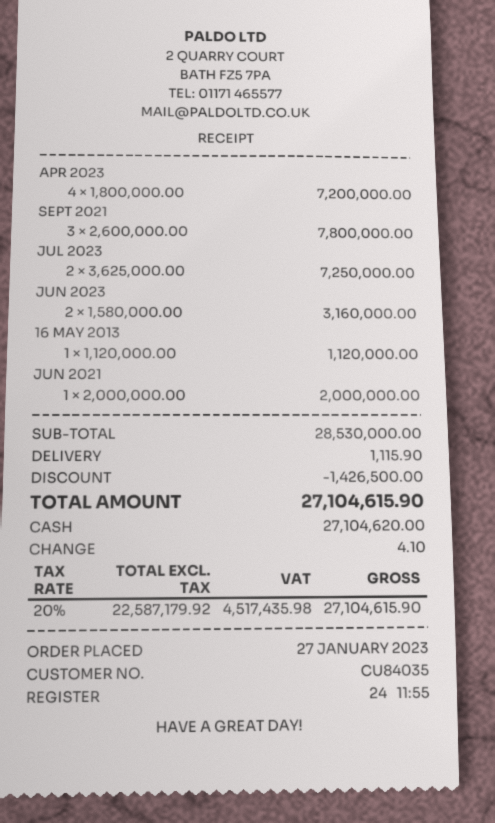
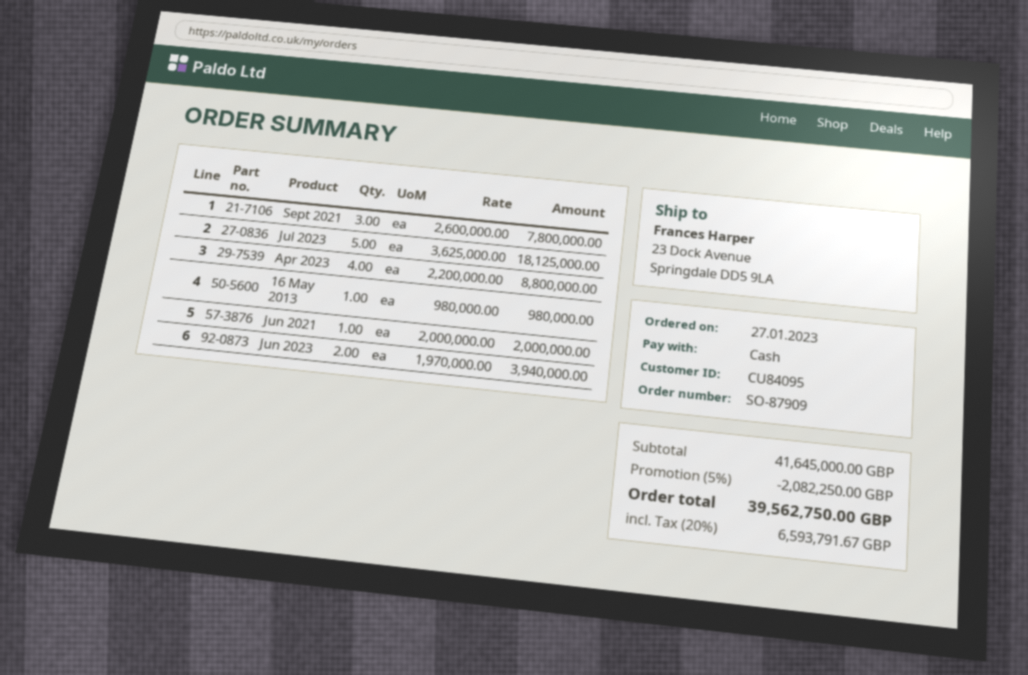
customer number: CU84035 -> CU84095
APR 2023: 4 x 1800000.00 = 7200000.00 -> 4 x 2200000.00 = 8800000.00
JUL 2023: 2 x 3625000.00 = 7250000.00 -> 5 x 3625000.00 = 18125000.00
JUN 2023: 2 x 1580000.00 = 3160000.00 -> 2 x 1970000.00 = 3940000.00
16 MAY 2013: 1 x 1120000.00 = 1120000.00 -> 1 x 980000.00 = 980000.00
subtotal: 28530000.00 -> 41645000.00
discount: 1426500.00 -> 2082250.00
shipping: 1115.90 -> none
tax: 20% = 4517435.98 -> 20% = 6593791.67
total: 27104615.90 -> 39562750.00

